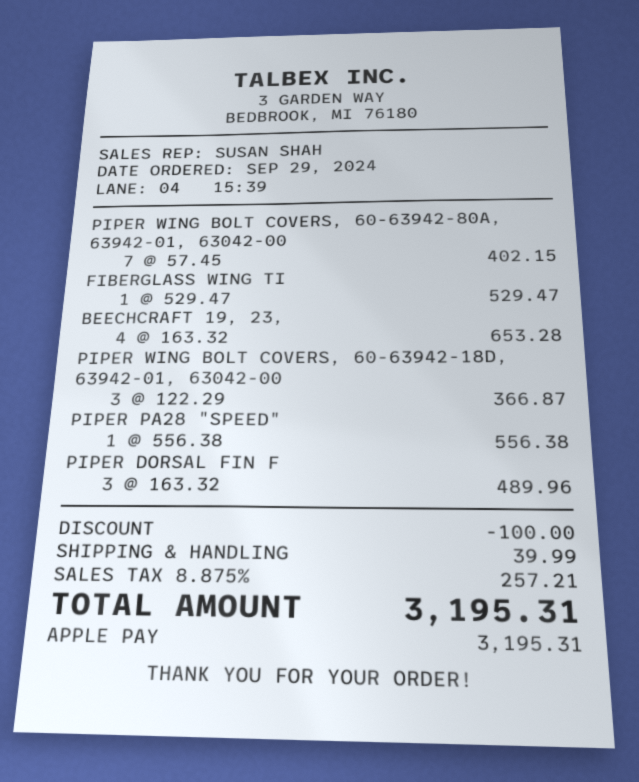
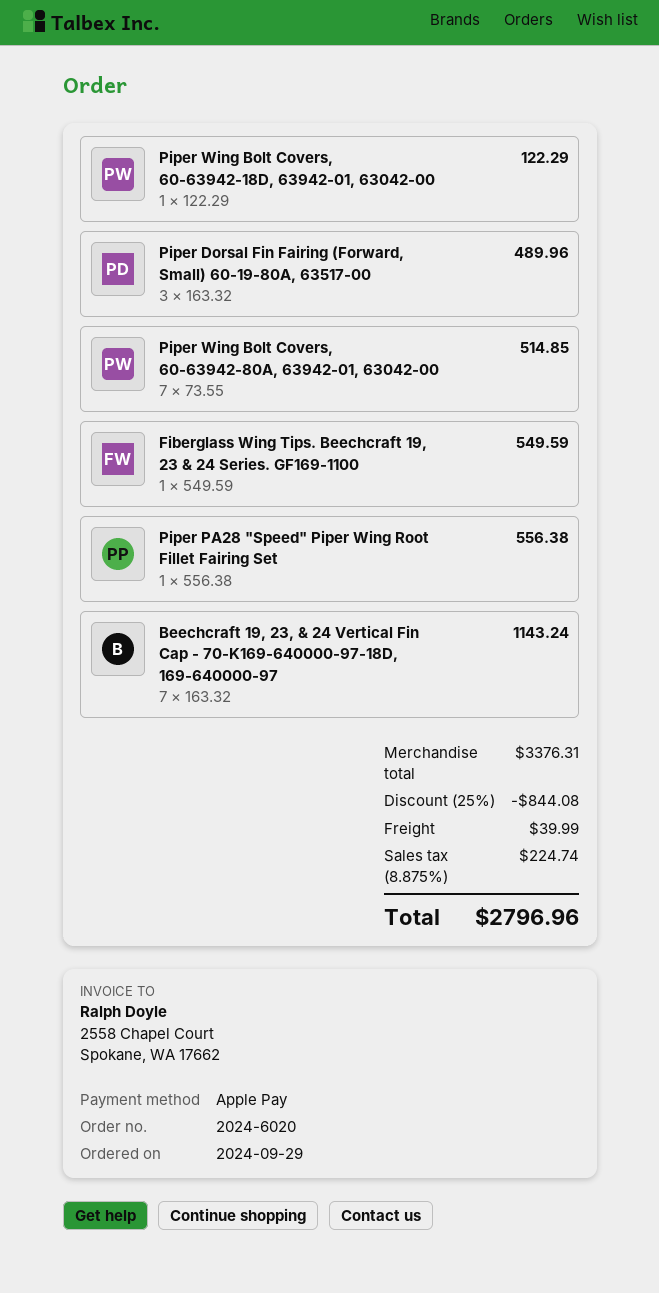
PIPER WING BOLT COVERS, 60-63942-80A, 63942-01, 63042-00: 7 x 57.45 = 402.15 -> 7 x 73.55 = 514.85
FIBERGLASS WING TI: 1 x 529.47 = 529.47 -> 1 x 549.59 = 549.59
BEECHCRAFT 19, 23,: 4 x 163.32 = 653.28 -> 7 x 163.32 = 1143.24
PIPER WING BOLT COVERS, 60-63942-18D, 63942-01, 63042-00: 3 x 122.29 = 366.87 -> 1 x 122.29 = 122.29
discount: 100.00 -> 844.08
tax: 8.875% = 257.21 -> 8.875% = 224.74
total: 3195.31 -> 2796.96

